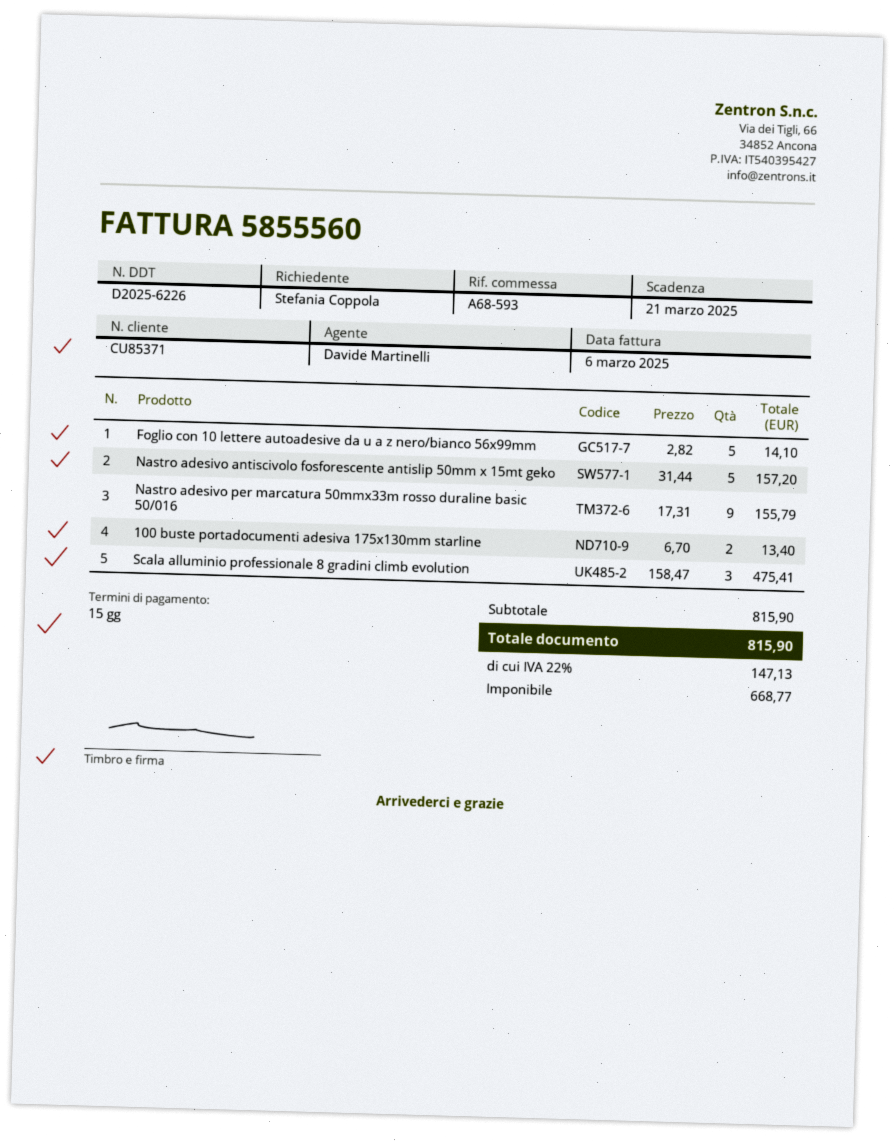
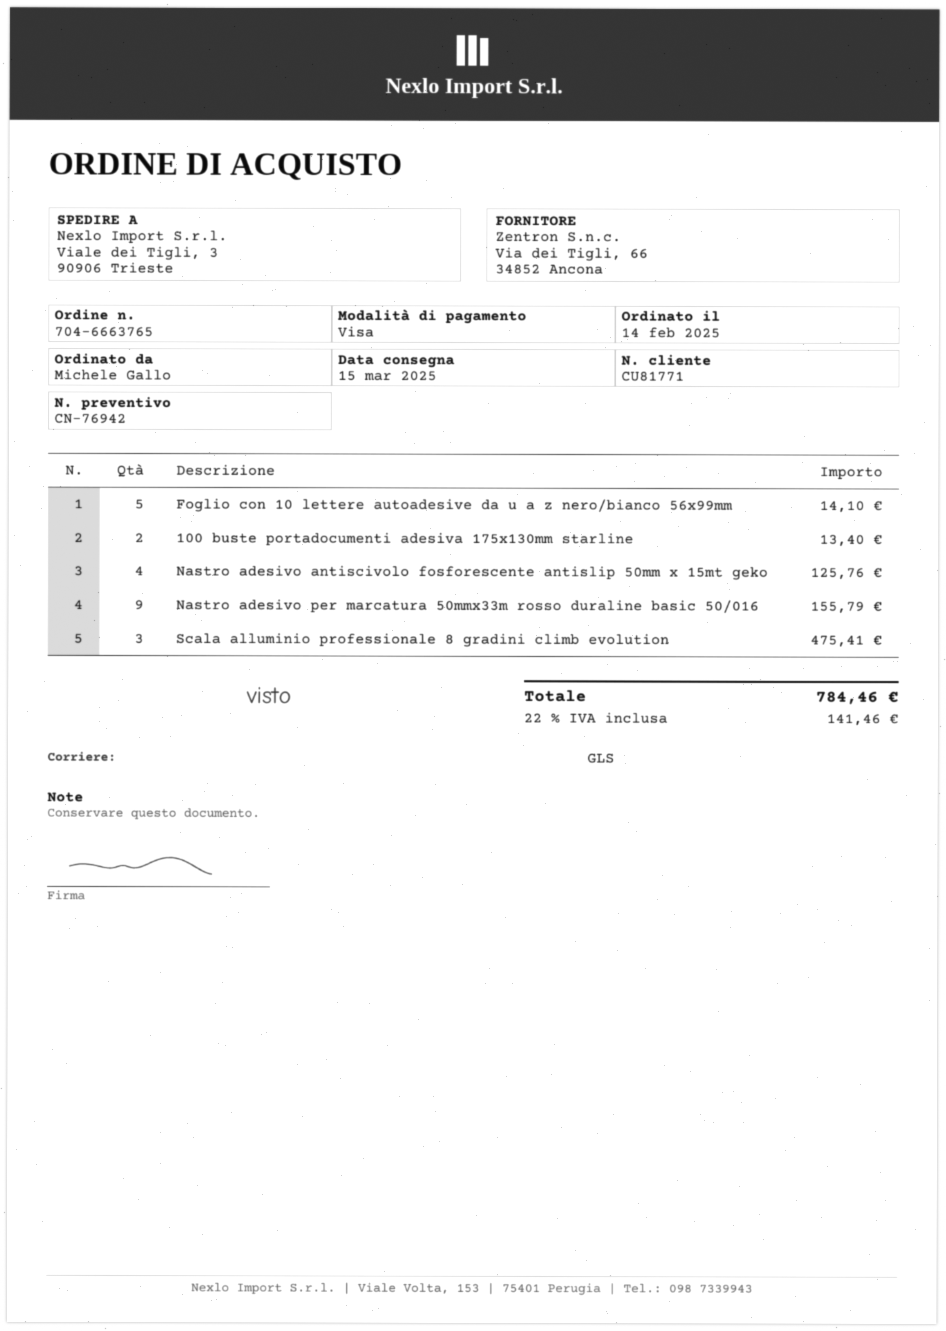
customer number: CU85371 -> CU81771
ordered by: Stefania Coppola -> Michele Gallo
Nastro adesivo antiscivolo fosforescente antislip 50mm x 15mt geko: 5 for 157.20 -> 4 for 125.76
tax: 22% = 147.13 -> 22% = 141.46
total: 815.90 -> 784.46

